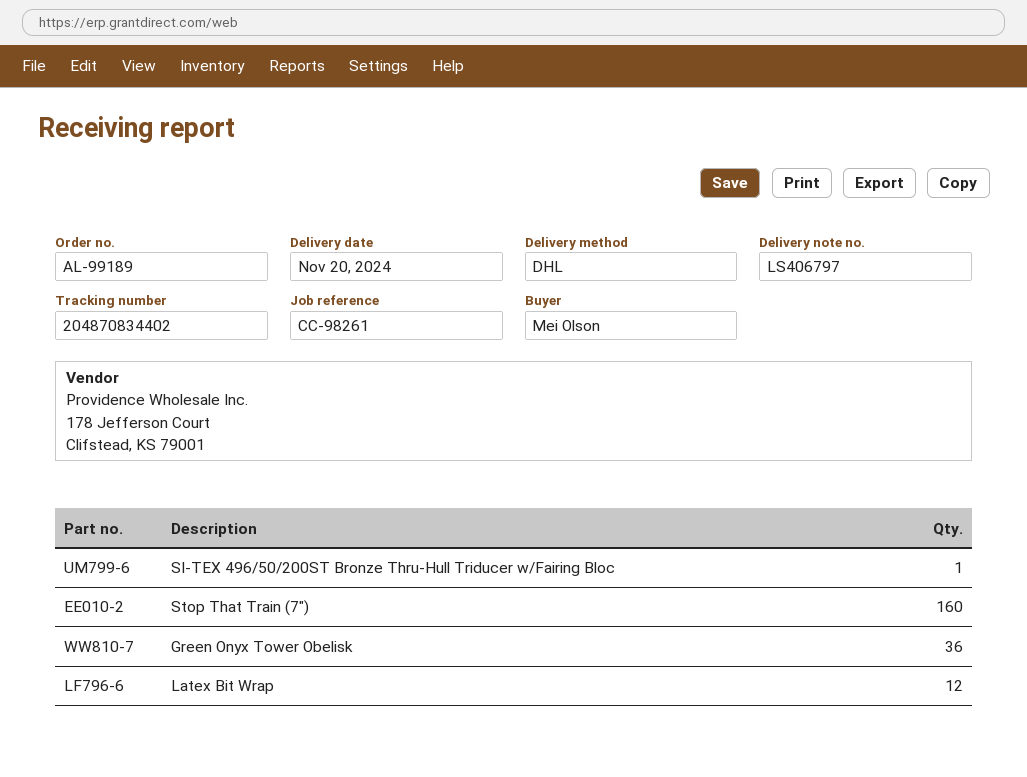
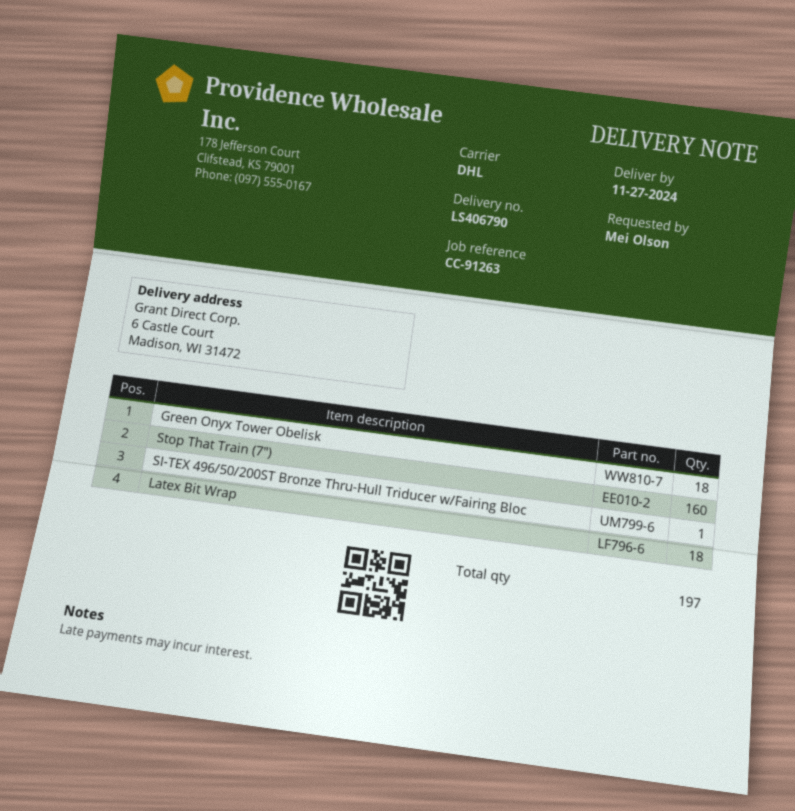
delivery note number: LS406797 -> LS406790
delivery date: 2024-11-20 -> 2024-11-27
reference: CC-98261 -> CC-91263
Green Onyx Tower Obelisk: 36 -> 18
Latex Bit Wrap: 12 -> 18

